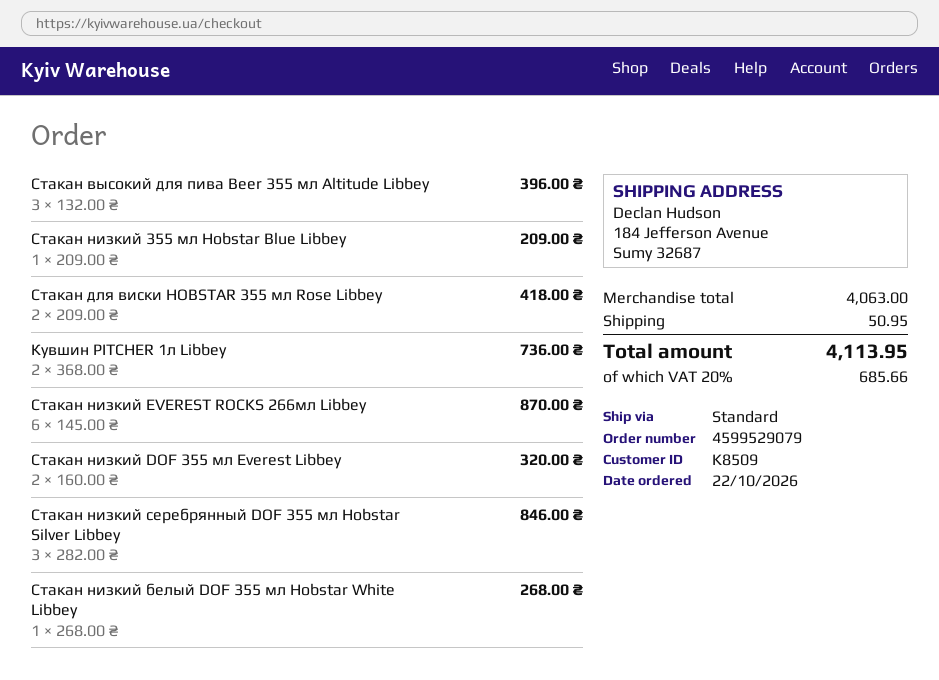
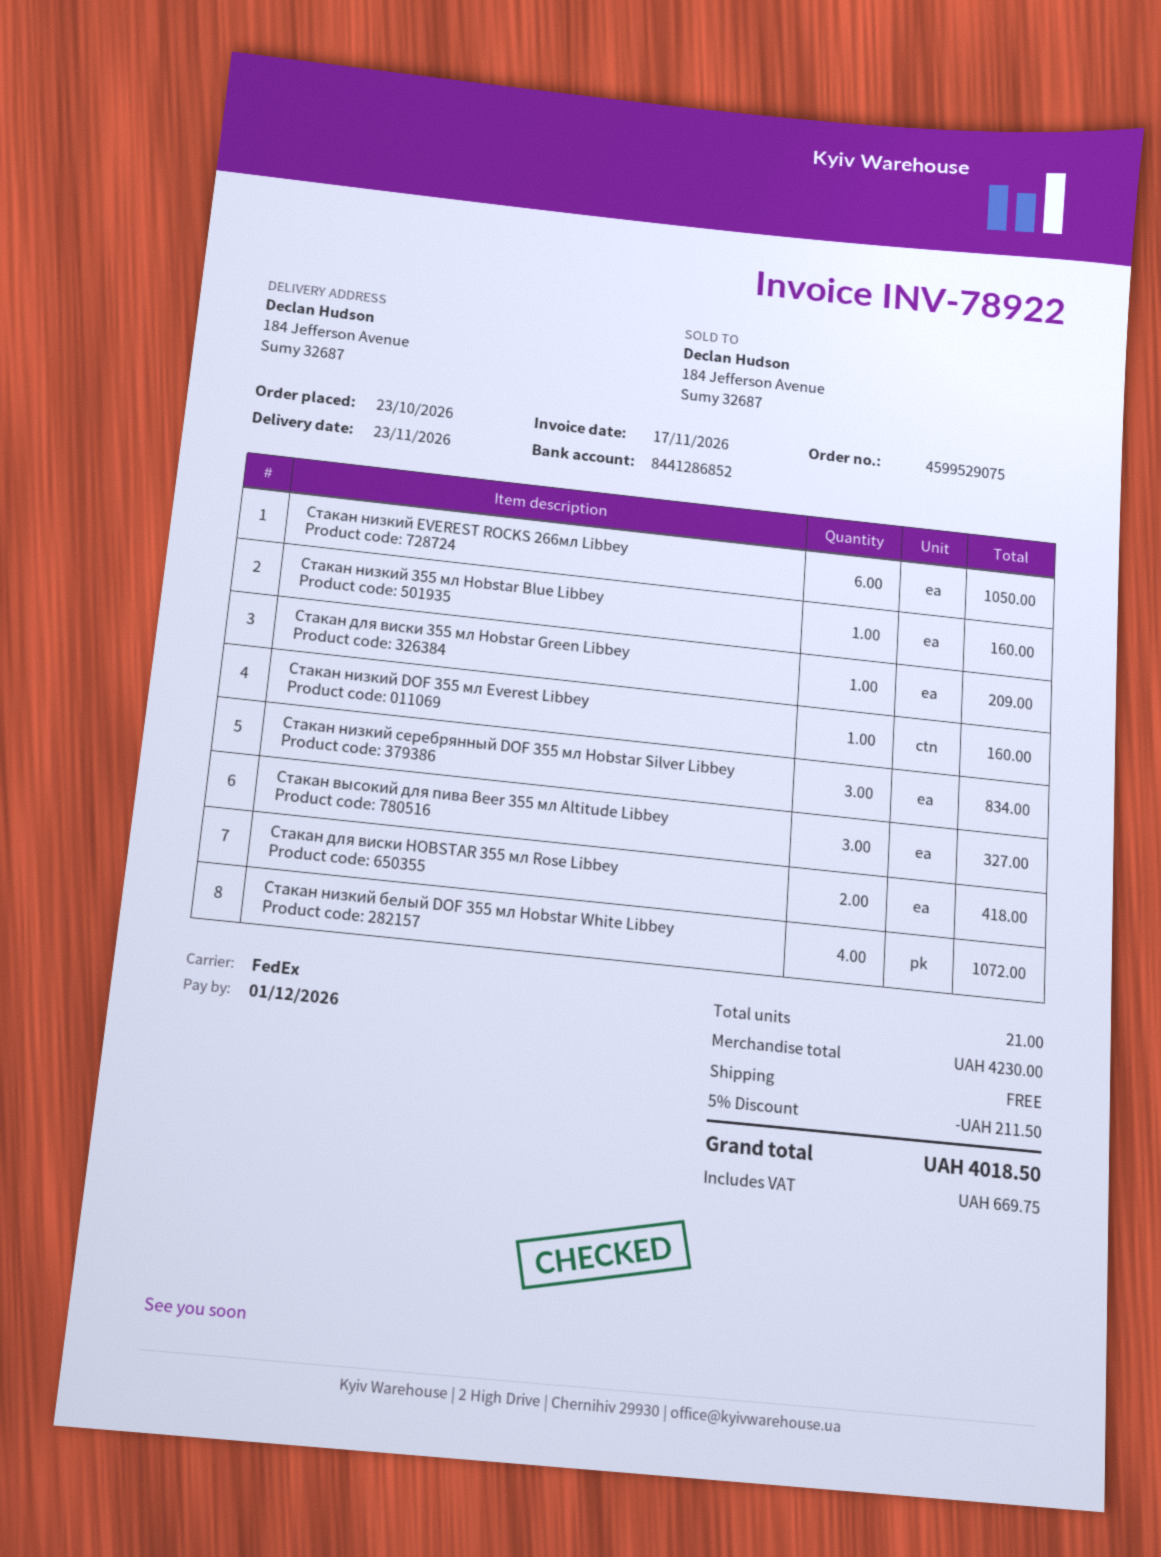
order number: 4599529079 -> 4599529075
order date: 2026-10-22 -> 2026-10-23
shipping method: standard -> FedEx
Стакан высокий для пива Beer 355 мл Altitude Libbey: 3 for 396.00 -> 3 for 327.00
Стакан низкий 355 мл Hobstar Blue Libbey: 1 for 209.00 -> 1 for 160.00
Кувшин PITCHER 1л Libbey: 2 for 736.00 -> none
Стакан низкий EVEREST ROCKS 266мл Libbey: 6 for 870.00 -> 6 for 1050.00
Стакан низкий DOF 355 мл Everest Libbey: 2 for 320.00 -> 1 for 160.00
Стакан низкий серебрянный DOF 355 мл Hobstar Silver Libbey: 3 for 846.00 -> 3 for 834.00
Стакан низкий белый DOF 355 мл Hobstar White Libbey: 1 for 268.00 -> 4 for 1072.00
Стакан для виски 355 мл Hobstar Green Libbey: none -> 1 for 209.00
subtotal: 4063.00 -> 4230.00
discount: none -> 5% = 211.50
shipping: 50.95 -> 0.00
tax: 685.66 -> 669.75
total: 4113.95 -> 4018.50

